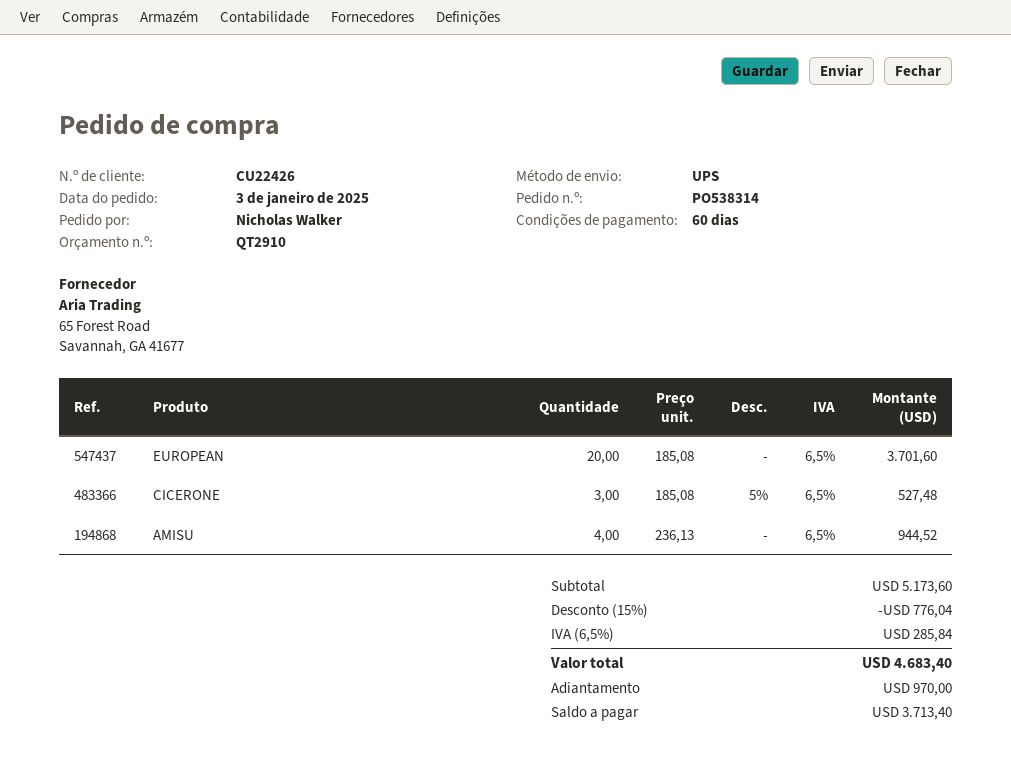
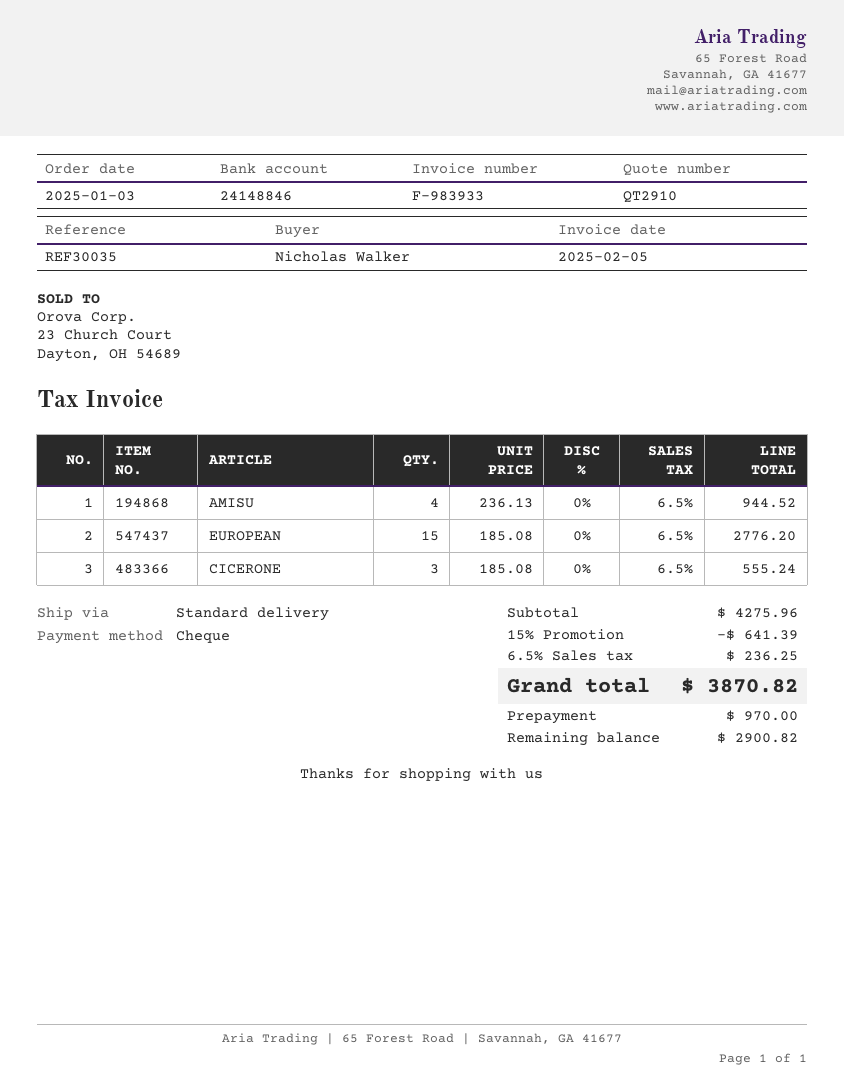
shipping method: UPS -> standard
EUROPEAN: 20 x 185.08 = 3701.60 -> 15 x 185.08 = 2776.20
CICERONE: 3 x 185.08 - 5% = 527.48 -> 3 x 185.08 = 555.24
subtotal: 5173.60 -> 4275.96
discount: 15% = 776.04 -> 15% = 641.39
tax: 6.5% = 285.84 -> 6.5% = 236.25
total: 4683.40 -> 3870.82
balance: 3713.40 -> 2900.82

